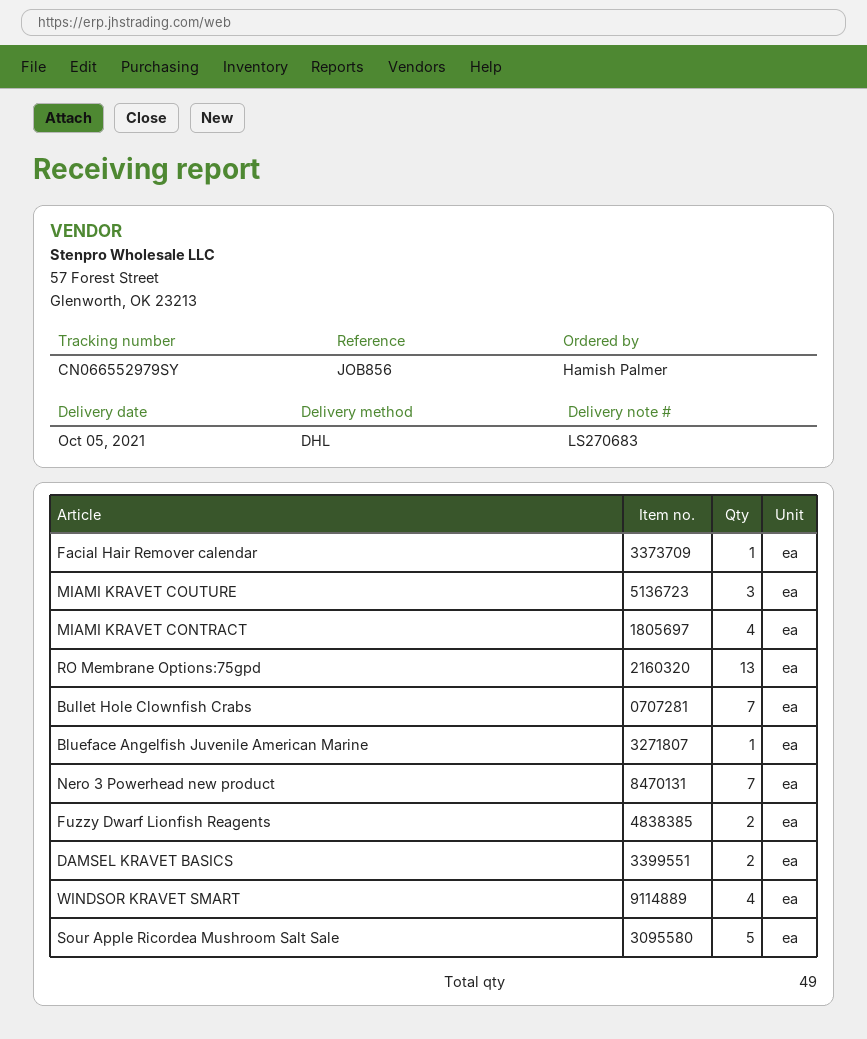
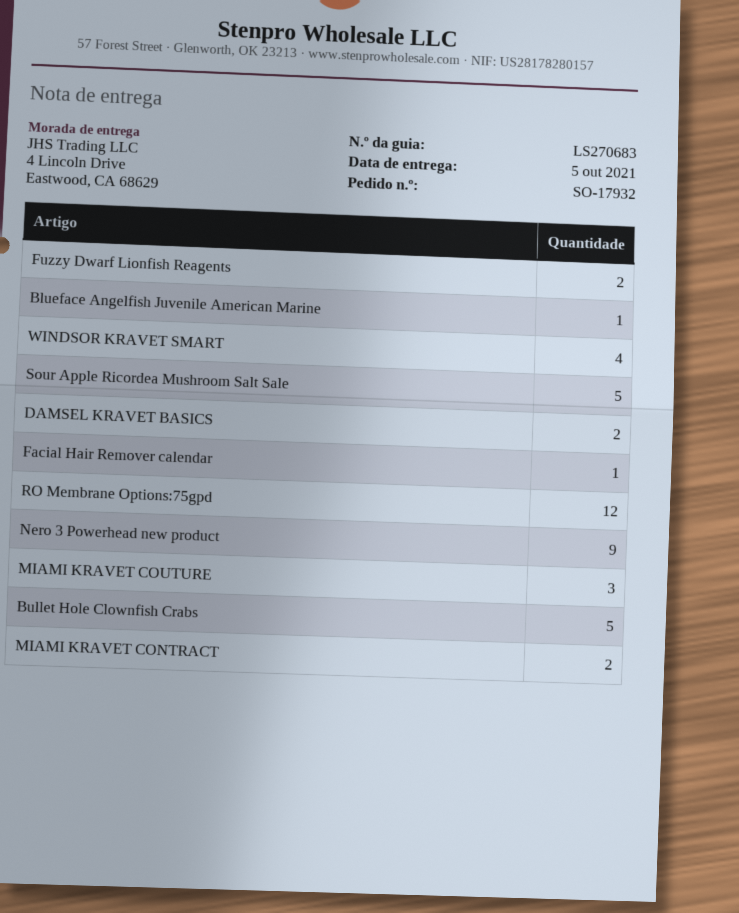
MIAMI KRAVET CONTRACT: 4 -> 2
RO Membrane Options:75gpd: 13 -> 12
Bullet Hole Clownfish Crabs: 7 -> 5
Nero 3 Powerhead new product: 7 -> 9

